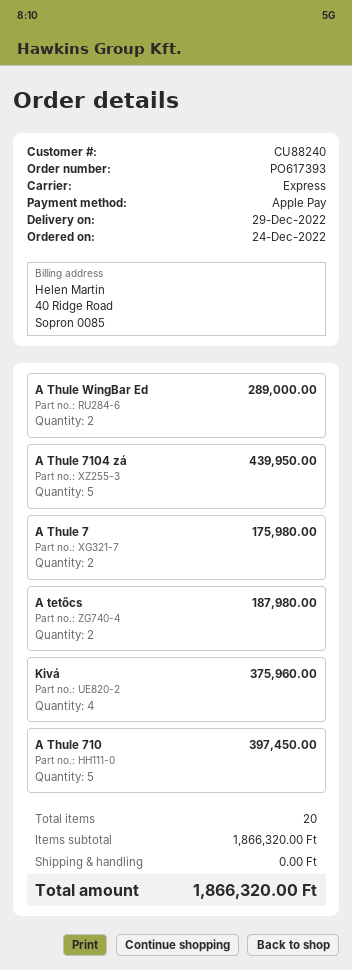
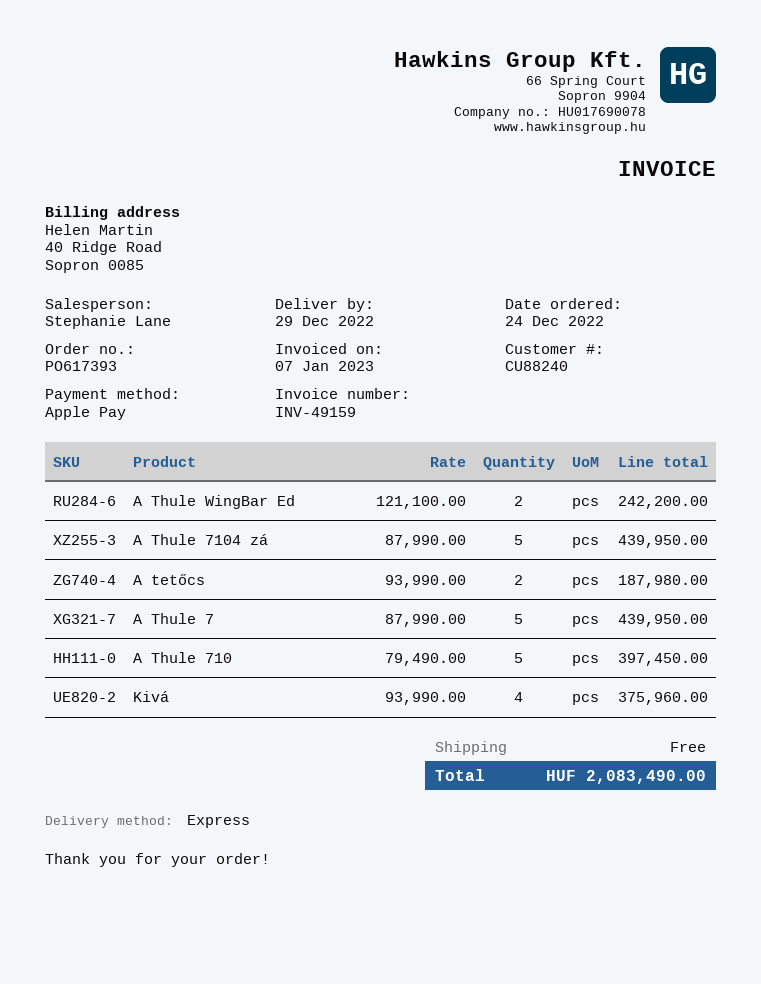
A Thule WingBar Ed: 2 for 289000.00 -> 2 for 242200.00
A Thule 7: 2 for 175980.00 -> 5 for 439950.00
total: 1866320.00 -> 2083490.00

